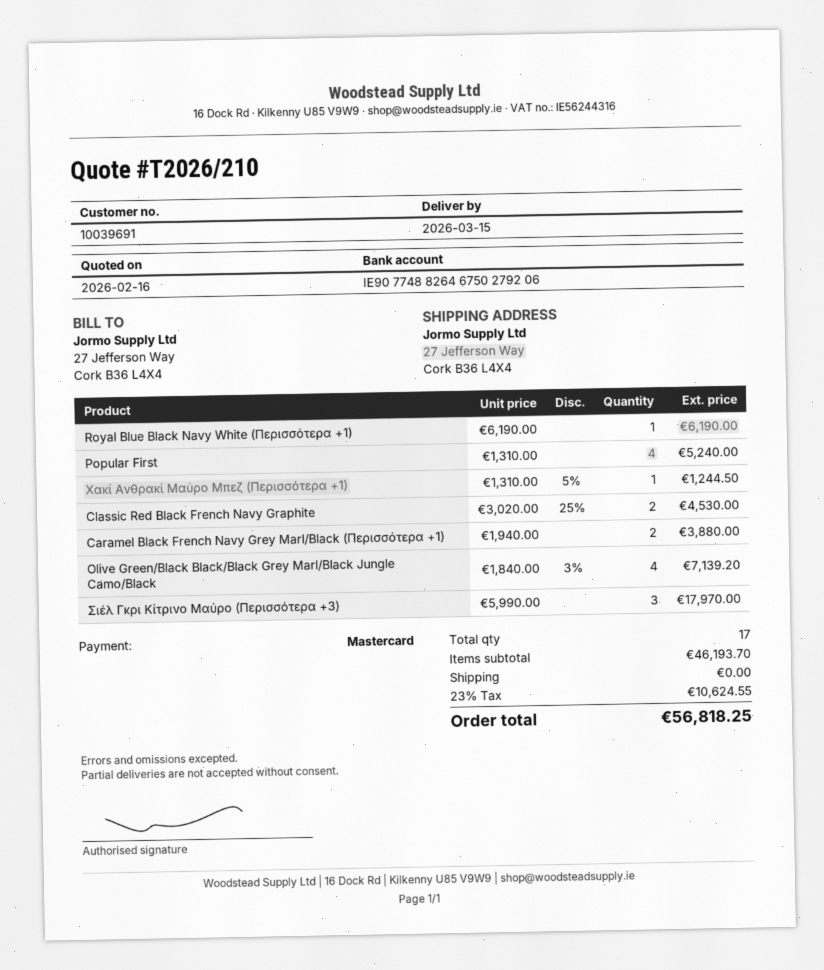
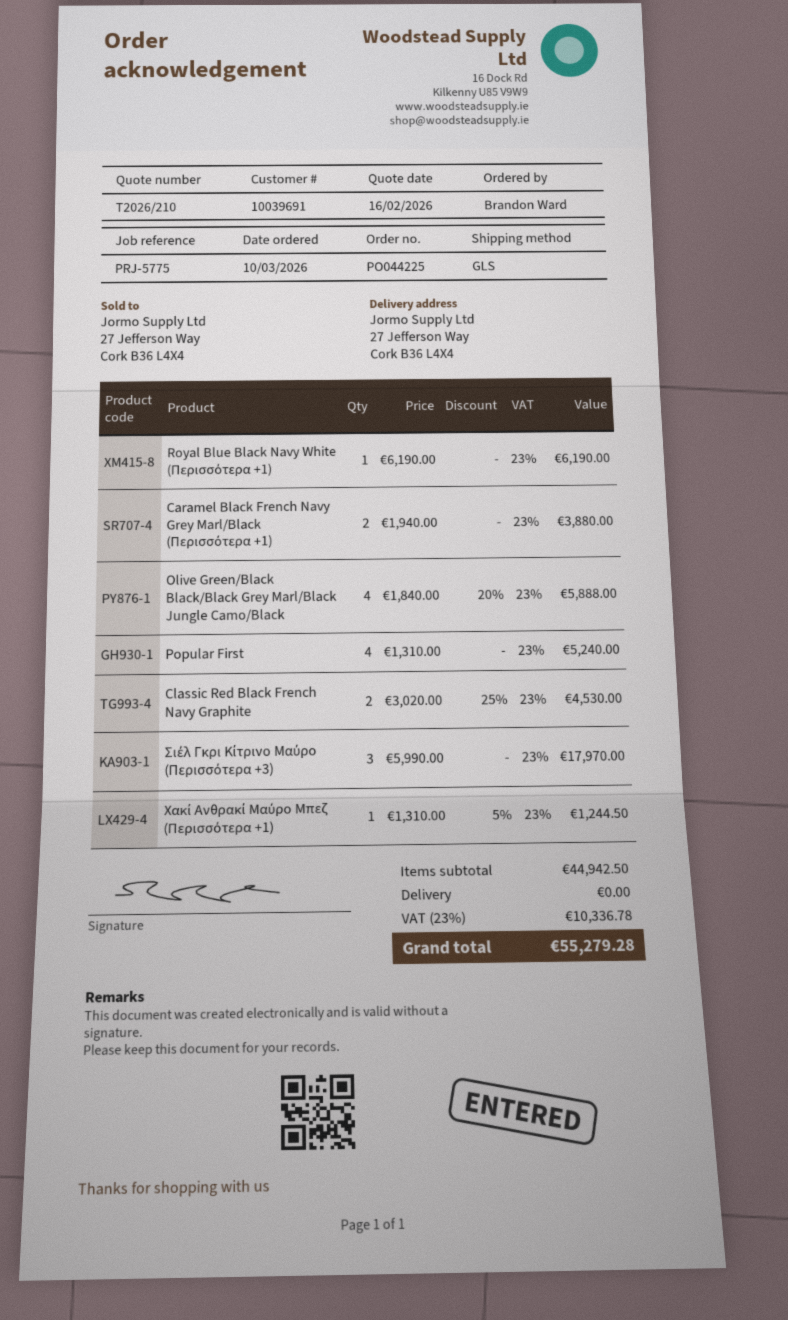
Olive Green/Black Black/Black Grey Marl/Black Jungle Camo/Black: 4 x 1840.00 - 3% = 7139.20 -> 4 x 1840.00 - 20% = 5888.00
subtotal: 46193.70 -> 44942.50
tax: 23% = 10624.55 -> 23% = 10336.78
total: 56818.25 -> 55279.28

